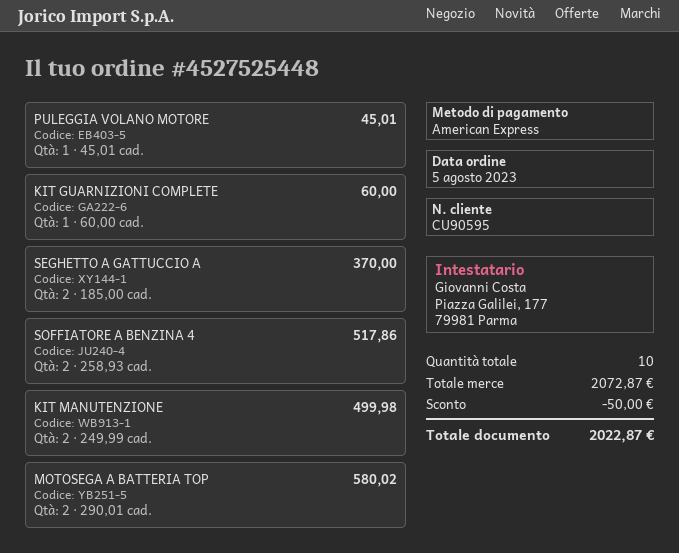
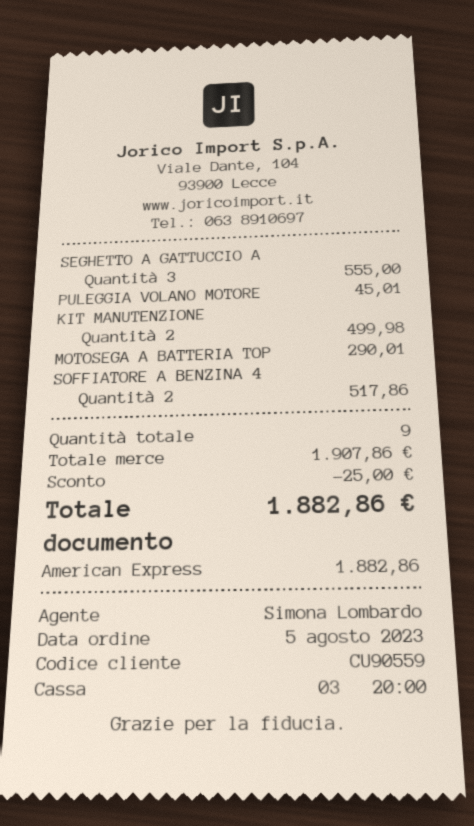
customer number: CU90595 -> CU90559
KIT GUARNIZIONI COMPLETE: 1 for 60.00 -> none
SEGHETTO A GATTUCCIO A: 2 for 370.00 -> 3 for 555.00
MOTOSEGA A BATTERIA TOP: 2 for 580.02 -> 1 for 290.01
total quantity: 10 -> 9
subtotal: 2072.87 -> 1907.86
discount: 50.00 -> 25.00
total: 2022.87 -> 1882.86

